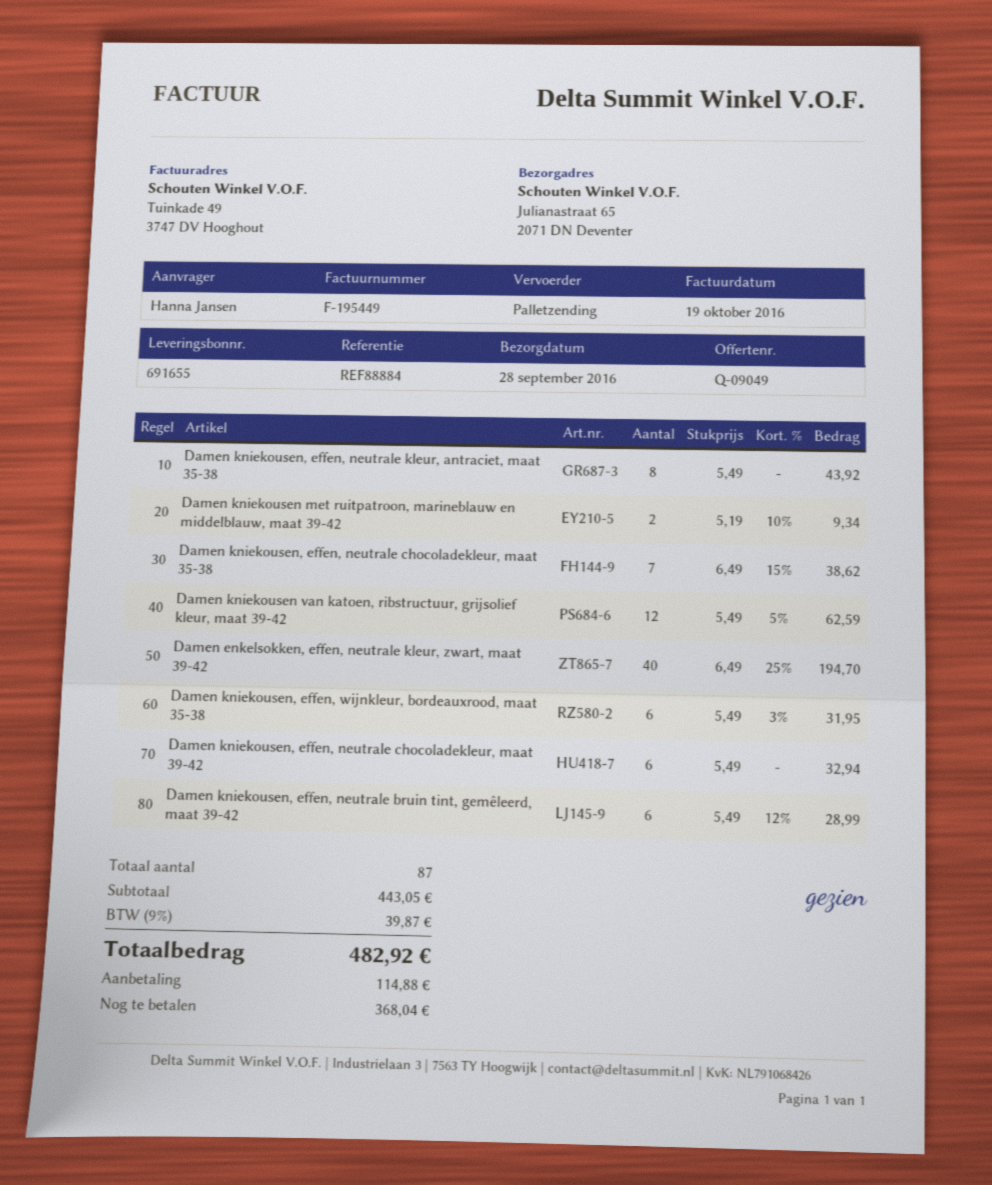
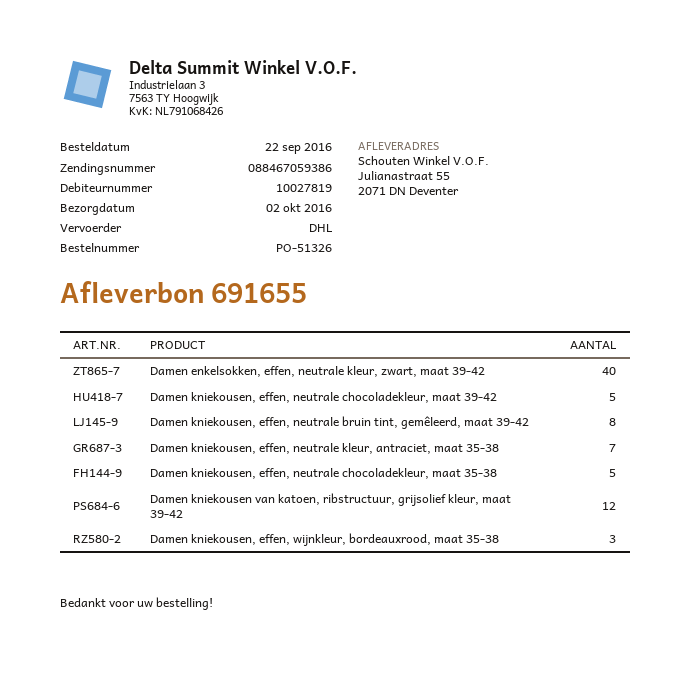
delivery date: 2016-09-28 -> 2016-10-02
shipping method: pallet freight -> DHL
ship to: Julianastraat 65, 2071 DN Deventer -> Julianastraat 55, 2071 DN Deventer
Damen kniekousen, effen, neutrale kleur, antraciet, maat 35-38: 8 -> 7
Damen kniekousen met ruitpatroon, marineblauw en middelblauw, maat 39-42: 2 -> none
Damen kniekousen, effen, neutrale chocoladekleur, maat 35-38: 7 -> 5
Damen kniekousen, effen, wijnkleur, bordeauxrood, maat 35-38: 6 -> 3
Damen kniekousen, effen, neutrale chocoladekleur, maat 39-42: 6 -> 5
Damen kniekousen, effen, neutrale bruin tint, gemêleerd, maat 39-42: 6 -> 8

